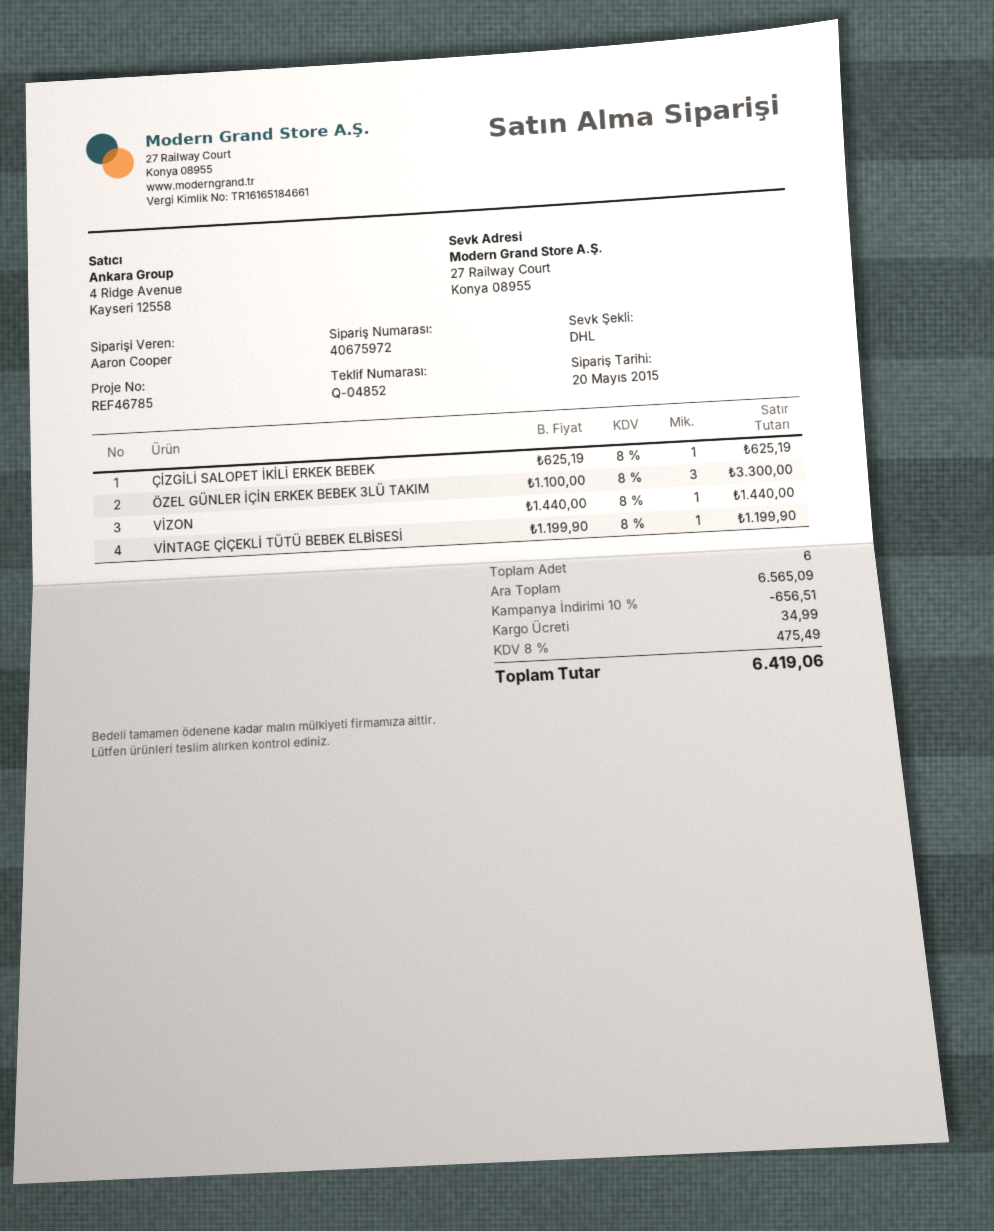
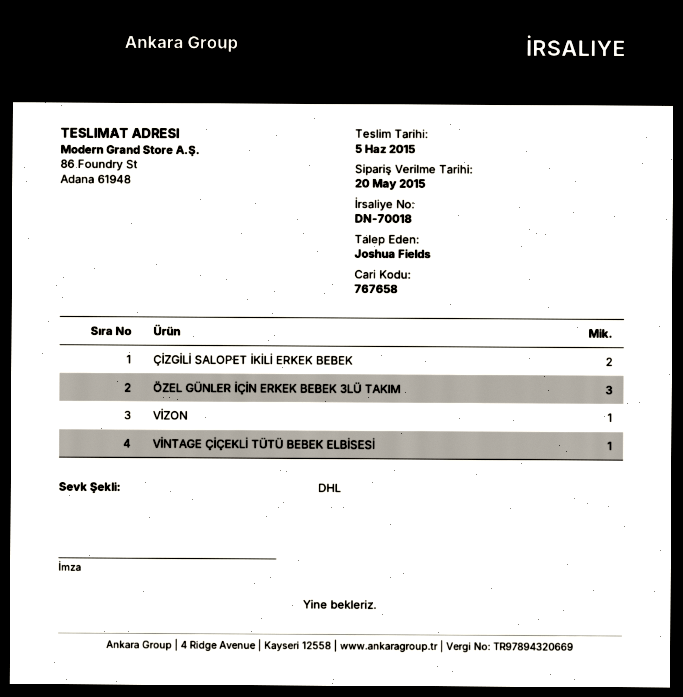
ordered by: Aaron Cooper -> Joshua Fields
ship to: 27 Railway Court, Konya 08955 -> 86 Foundry St, Adana 61948
ÇİZGİLİ SALOPET İKİLİ ERKEK BEBEK: 1 -> 2

